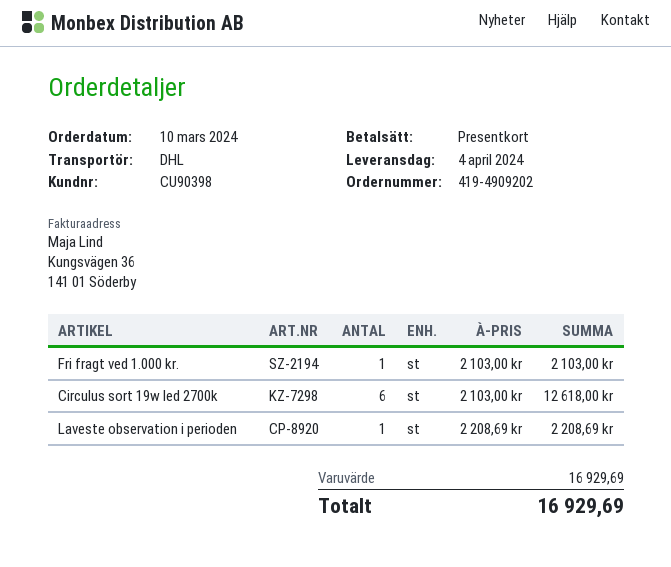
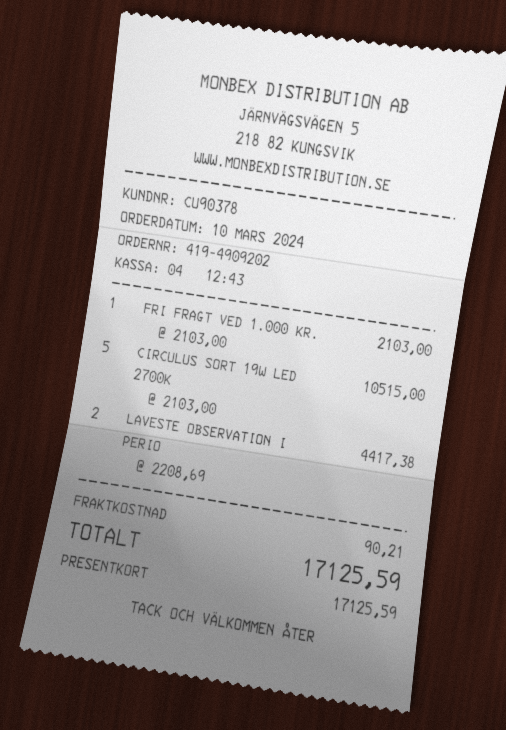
customer number: CU90398 -> CU90378
Circulus sort 19w led 2700k: 6 x 2103.00 = 12618.00 -> 5 x 2103.00 = 10515.00
Laveste observation i perioden: 1 x 2208.69 = 2208.69 -> 2 x 2208.69 = 4417.38
shipping: none -> 90.21
total: 16929.69 -> 17125.59

